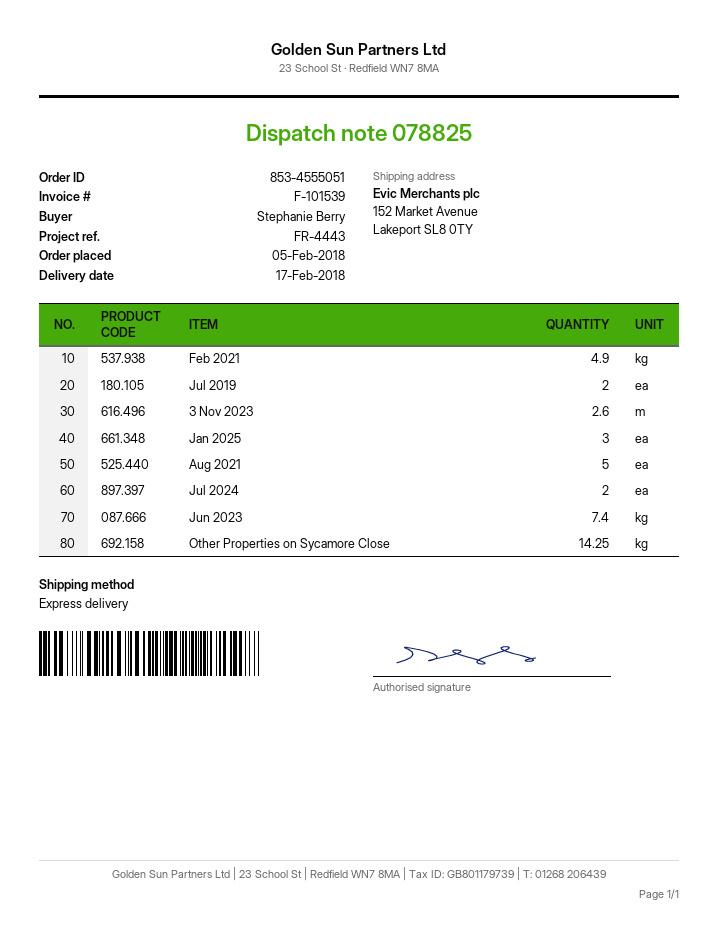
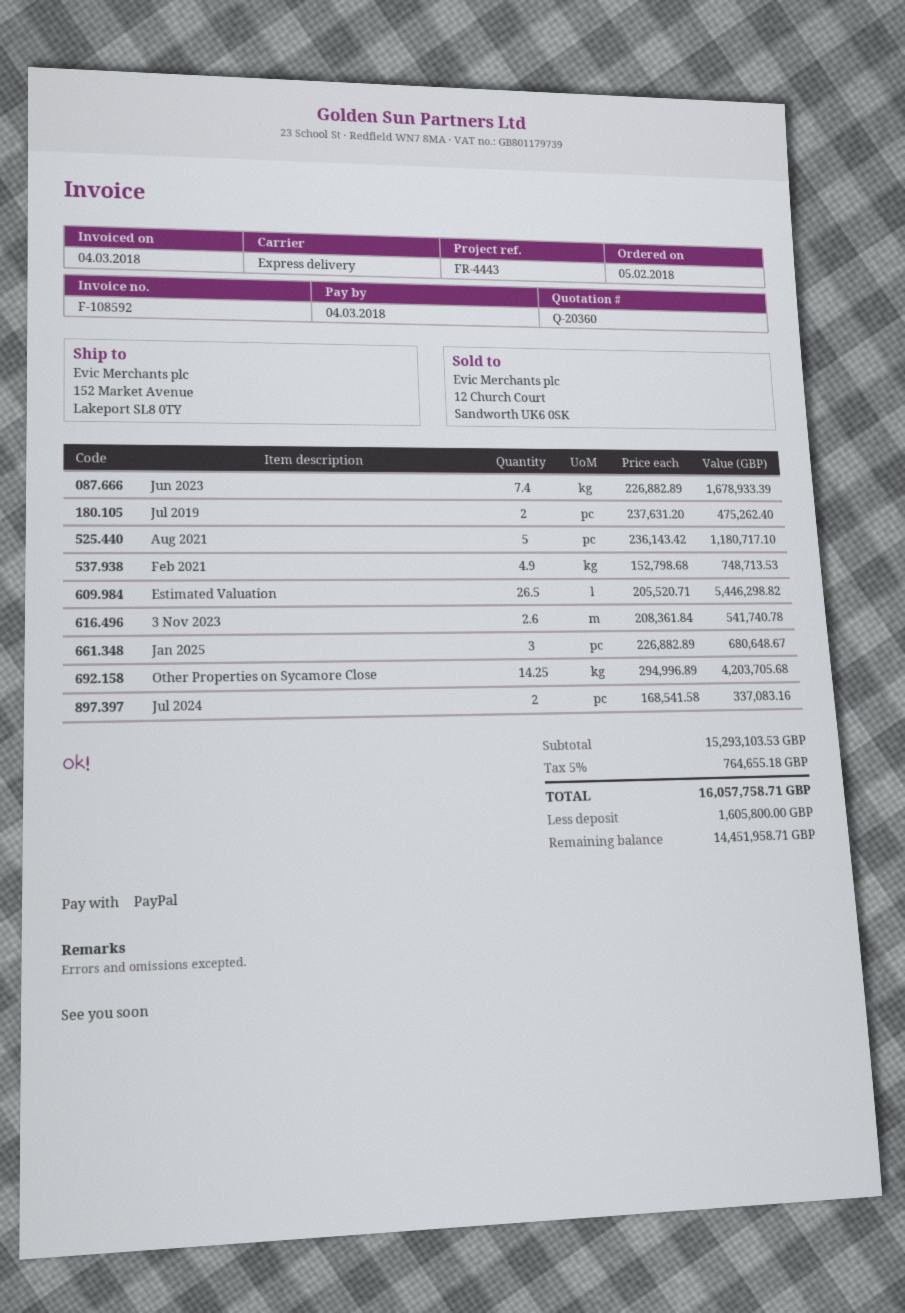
invoice number: F-101539 -> F-108592
Estimated Valuation: none -> 26.5

